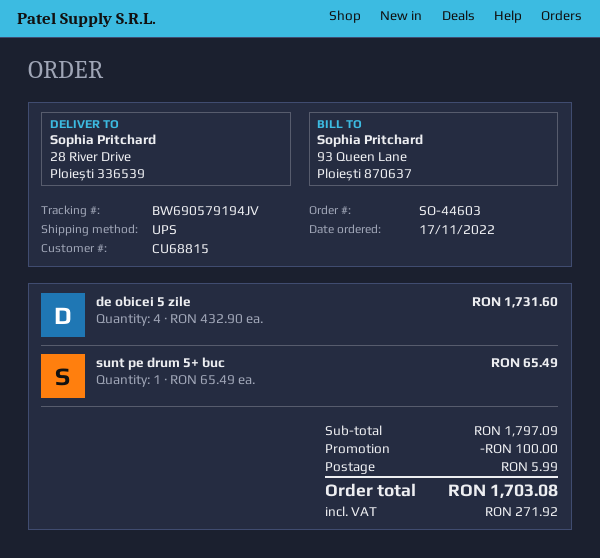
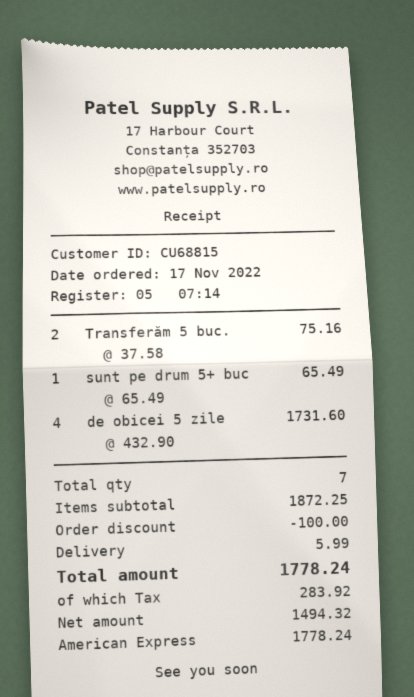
Transferăm 5 buc.: none -> 2 x 37.58 = 75.16
subtotal: 1797.09 -> 1872.25
tax: 271.92 -> 283.92
total: 1703.08 -> 1778.24

